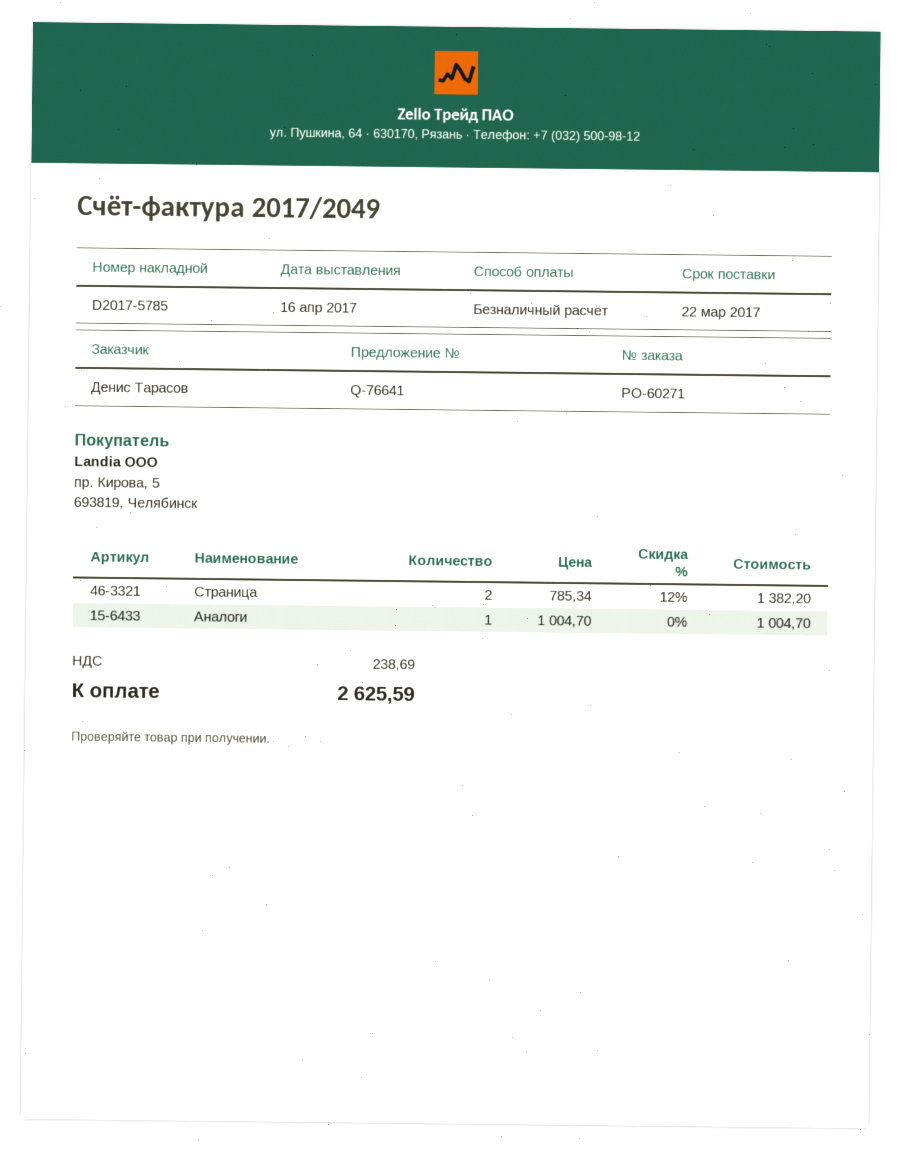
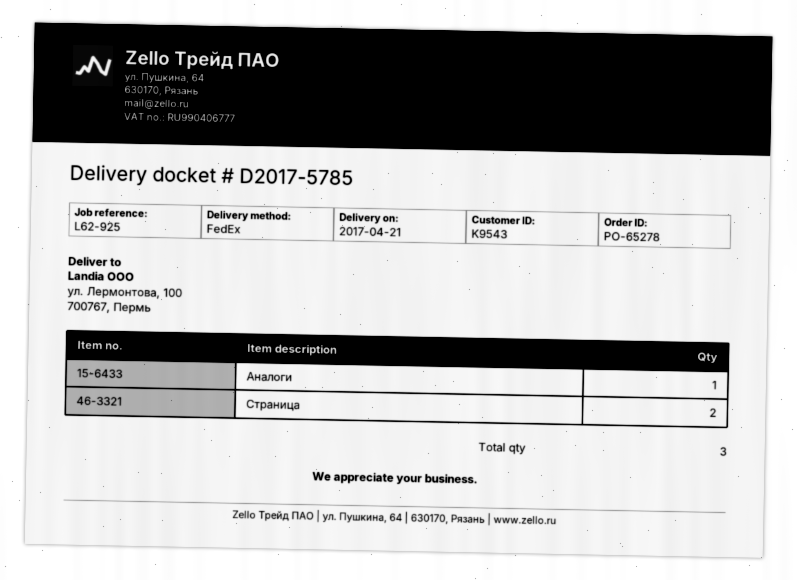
order number: PO-60271 -> PO-65278
delivery date: 2017-03-22 -> 2017-04-21

